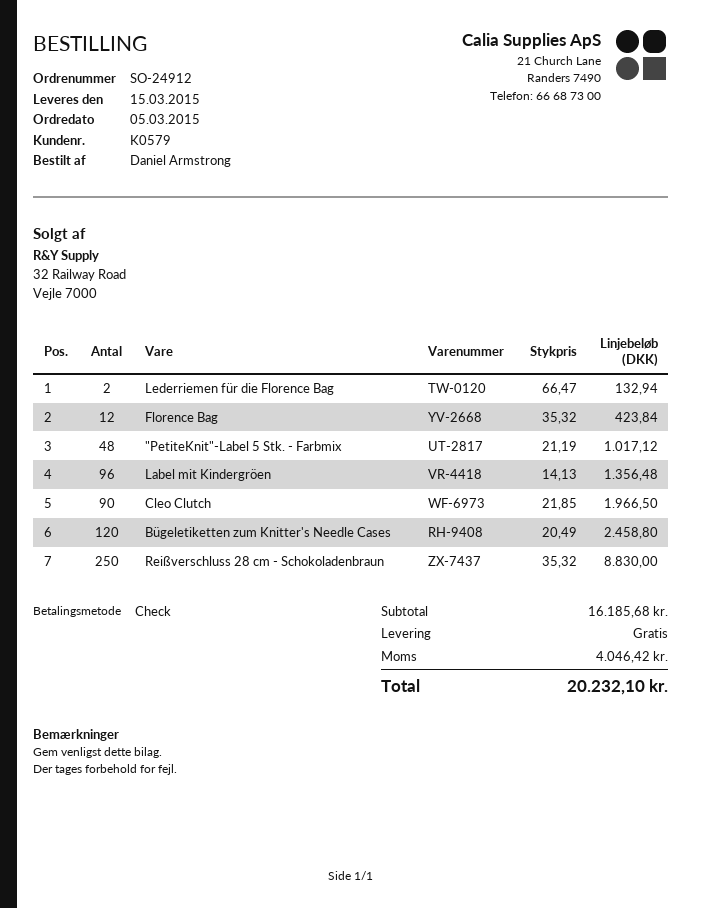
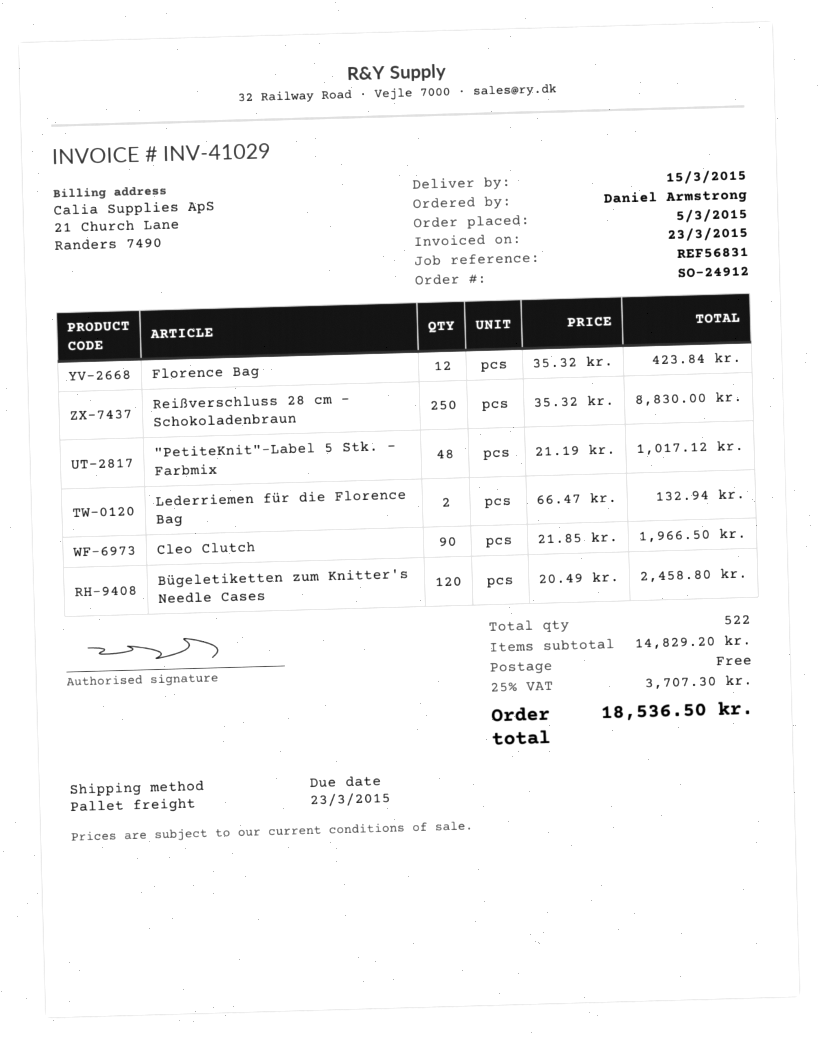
Label mit Kindergröen: 96 x 14.13 = 1356.48 -> none
subtotal: 16185.68 -> 14829.20
tax: 4046.42 -> 3707.30
total: 20232.10 -> 18536.50

